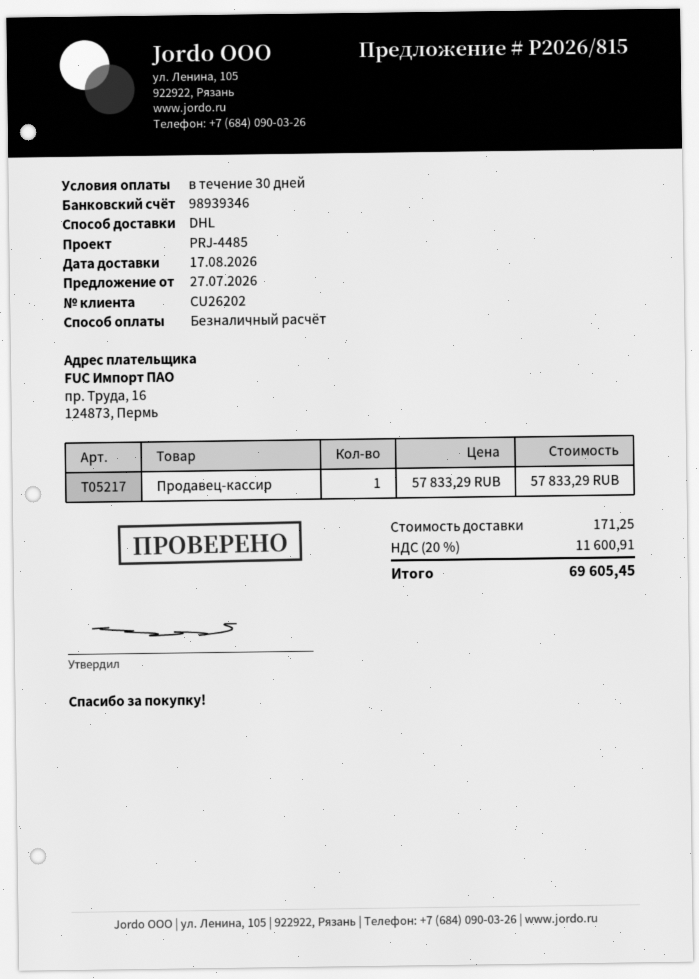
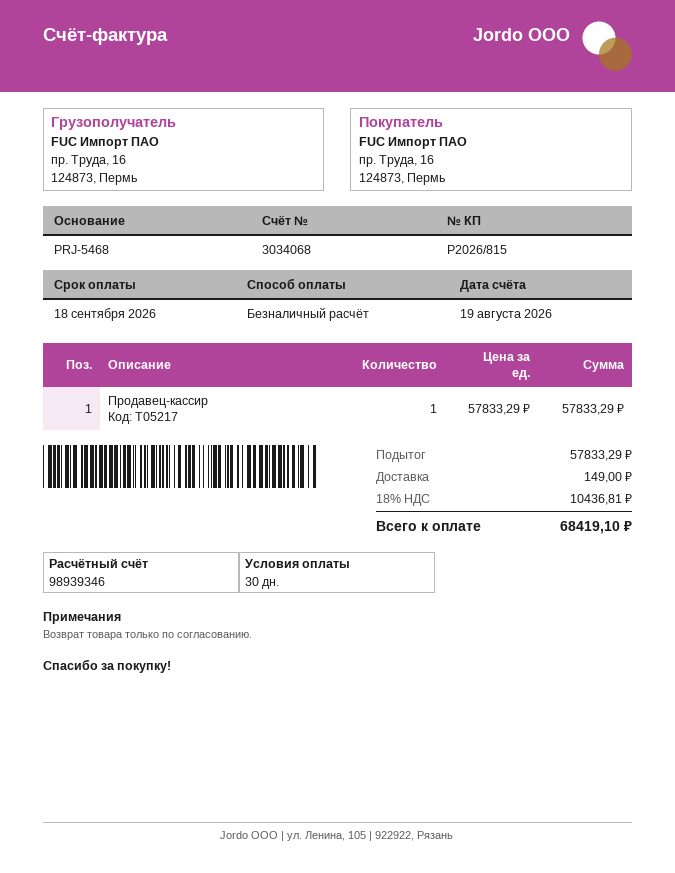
reference: PRJ-4485 -> PRJ-5468
shipping: 171.25 -> 149.00
tax: 20% = 11600.91 -> 18% = 10436.81
total: 69605.45 -> 68419.10

